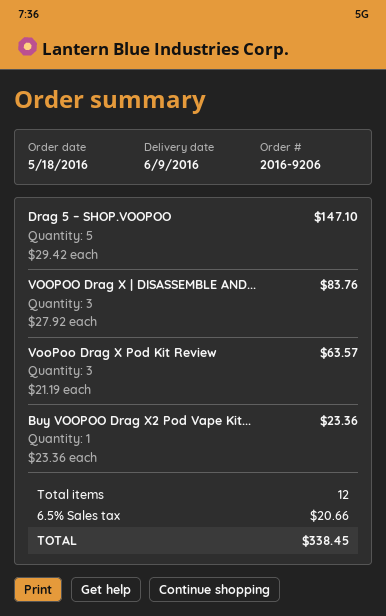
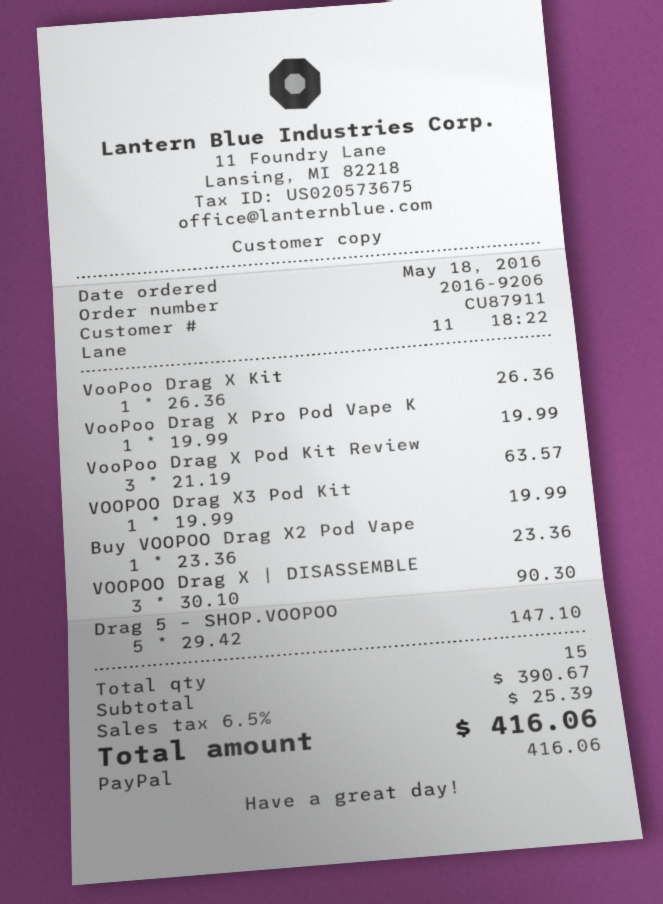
VOOPOO Drag X | DISASSEMBLE AND...: 3 x 27.92 = 83.76 -> 3 x 30.10 = 90.30
VooPoo Drag X Kit: none -> 1 x 26.36 = 26.36
VooPoo Drag X Pro Pod Vape K: none -> 1 x 19.99 = 19.99
VOOPOO Drag X3 Pod Kit: none -> 1 x 19.99 = 19.99
total quantity: 12 -> 15
tax: 6.5% = 20.66 -> 6.5% = 25.39
total: 338.45 -> 416.06

